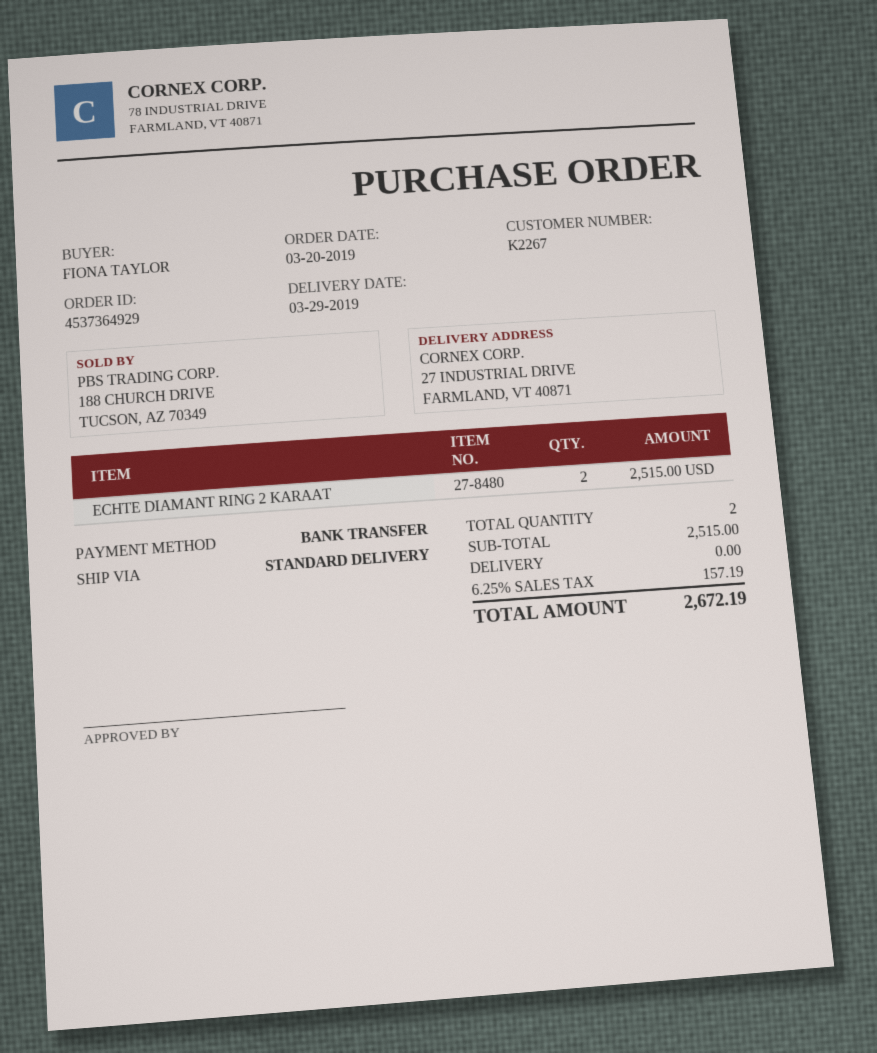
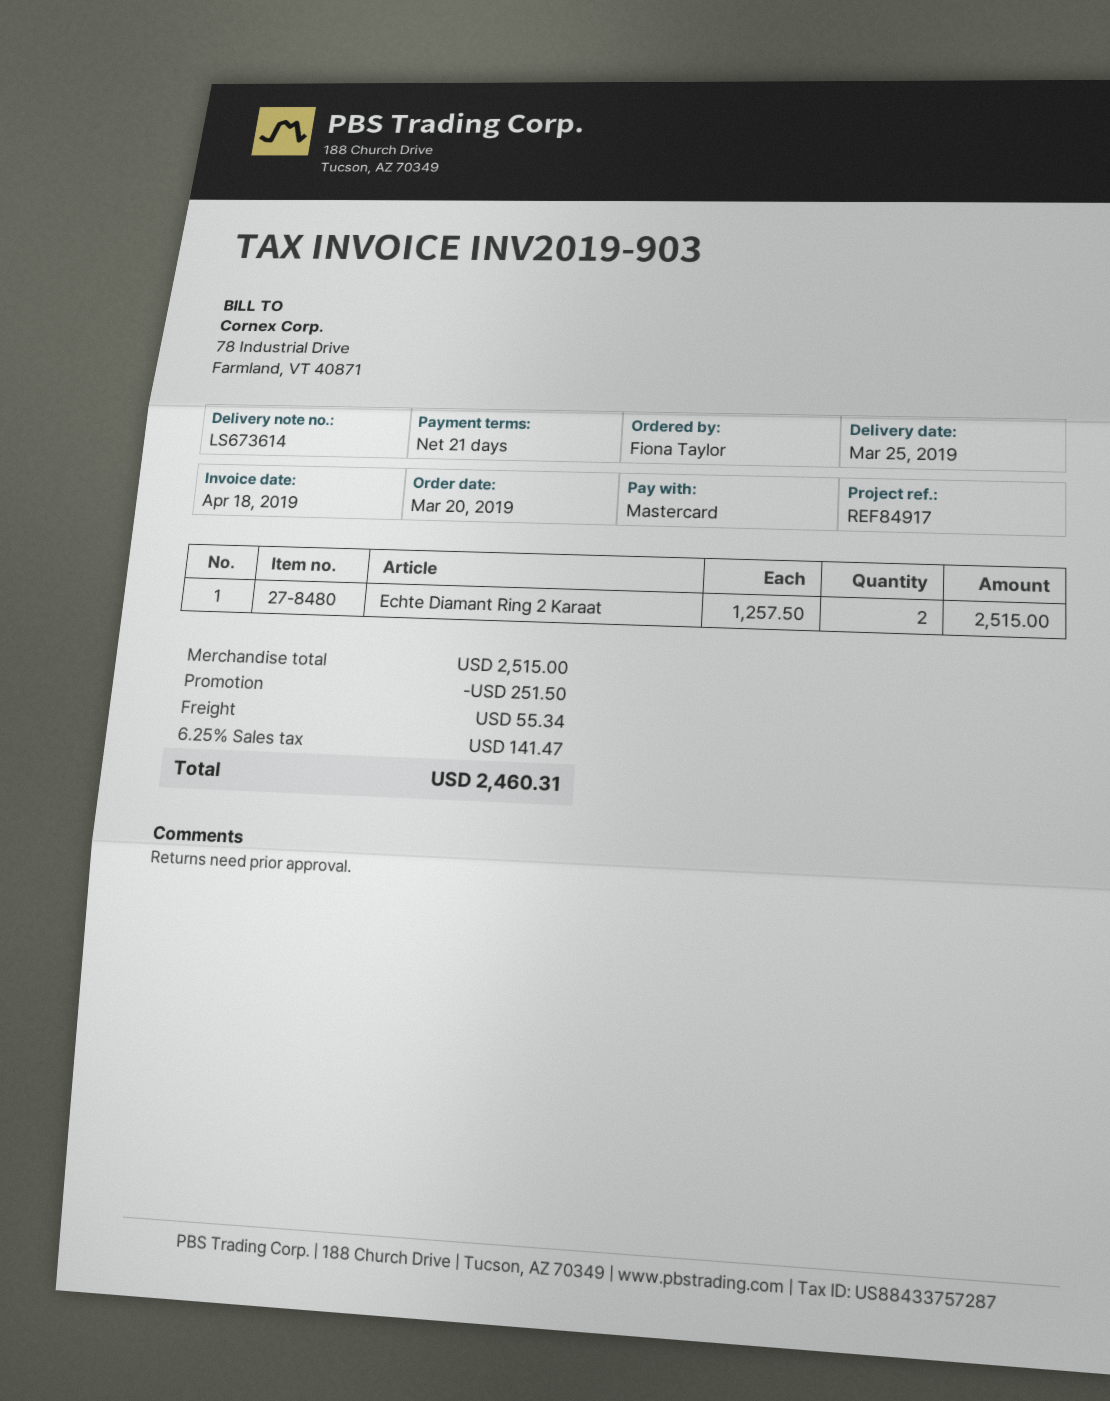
delivery date: 2019-03-29 -> 2019-03-25
payment method: bank transfer -> Mastercard
discount: none -> 251.50
shipping: 0.00 -> 55.34
tax: 6.25% = 157.19 -> 6.25% = 141.47
total: 2672.19 -> 2460.31

